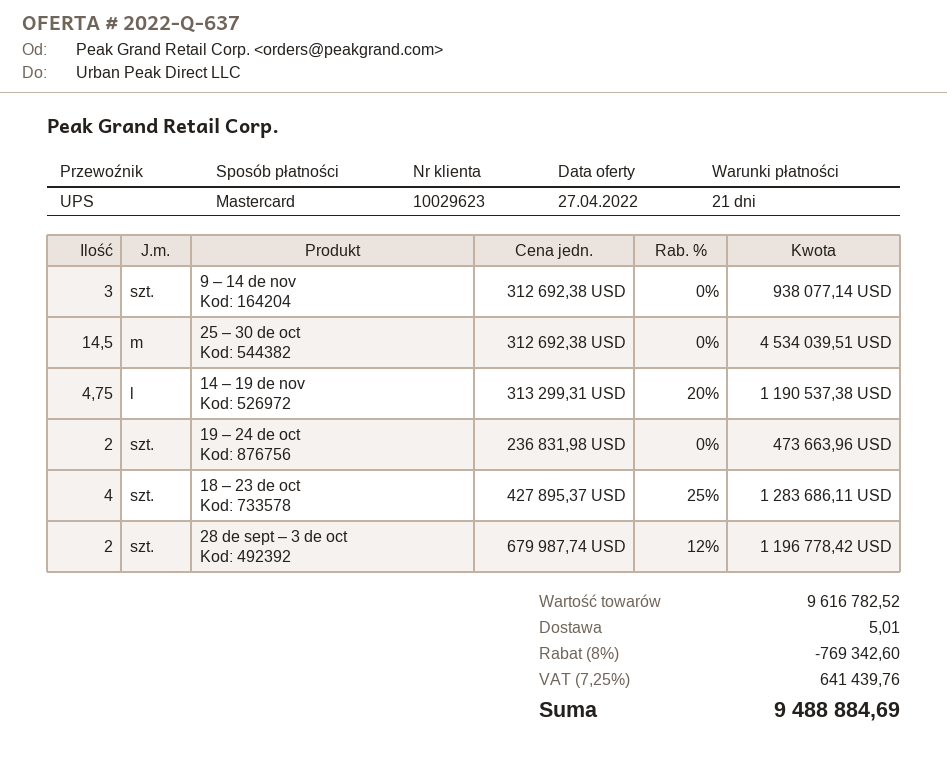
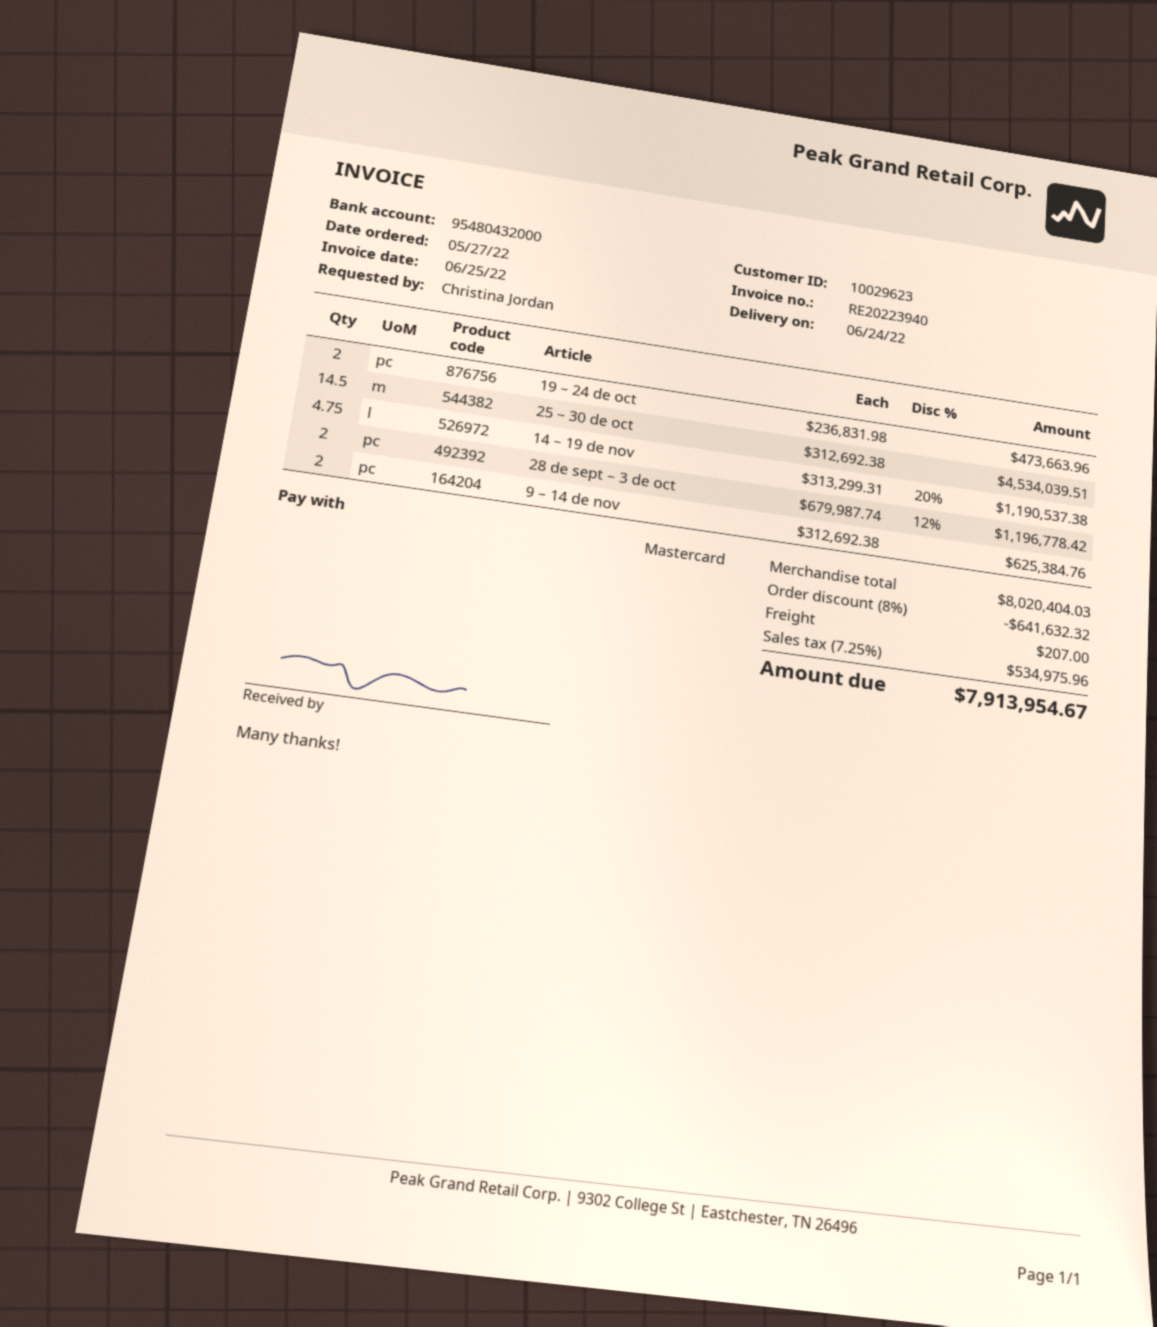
9 – 14 de nov: 3 x 312692.38 = 938077.14 -> 2 x 312692.38 = 625384.76
18 – 23 de oct: 4 x 427895.37 - 25% = 1283686.11 -> none
subtotal: 9616782.52 -> 8020404.03
discount: 8% = 769342.60 -> 8% = 641632.32
shipping: 5.01 -> 207.00
tax: 7.25% = 641439.76 -> 7.25% = 534975.96
total: 9488884.69 -> 7913954.67

